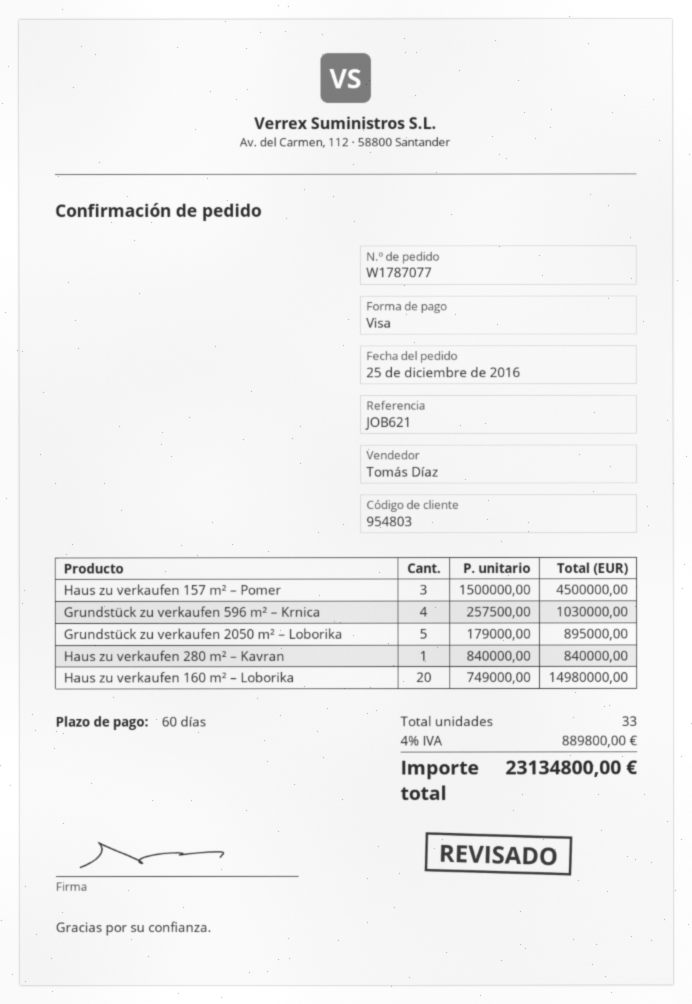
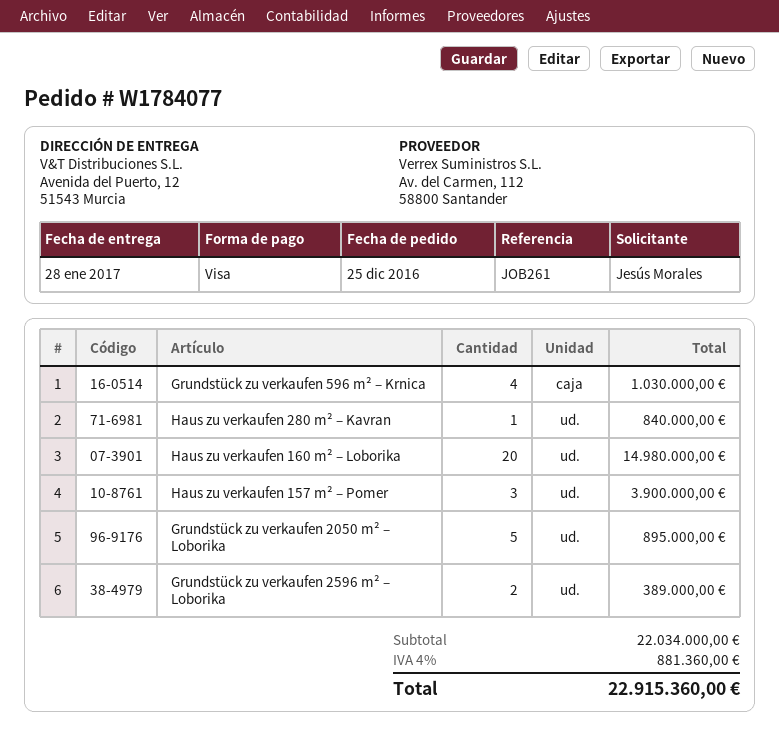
order number: W1787077 -> W1784077
reference: JOB621 -> JOB261
Haus zu verkaufen 157 m² – Pomer: 3 for 4500000.00 -> 3 for 3900000.00
Grundstück zu verkaufen 2596 m² – Loborika: none -> 2 for 389000.00
tax: 4% = 889800.00 -> 4% = 881360.00
total: 23134800.00 -> 22915360.00

